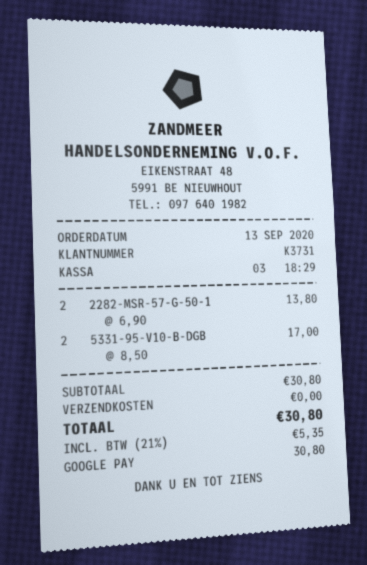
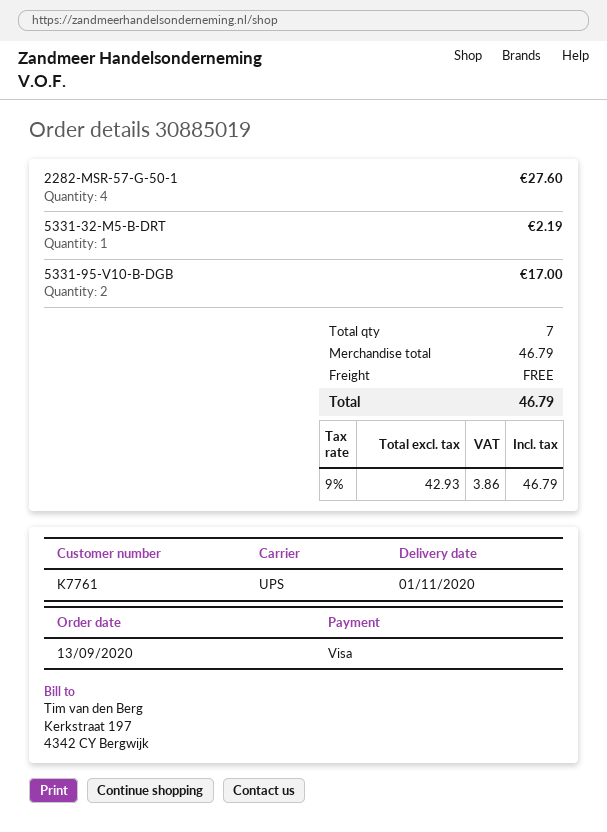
customer number: K3731 -> K7761
payment method: Google Pay -> Visa
2282-MSR-57-G-50-1: 2 for 13.80 -> 4 for 27.60
5331-32-M5-B-DRT: none -> 1 for 2.19
subtotal: 30.80 -> 46.79
tax: 21% = 5.35 -> 9% = 3.86
total: 30.80 -> 46.79

